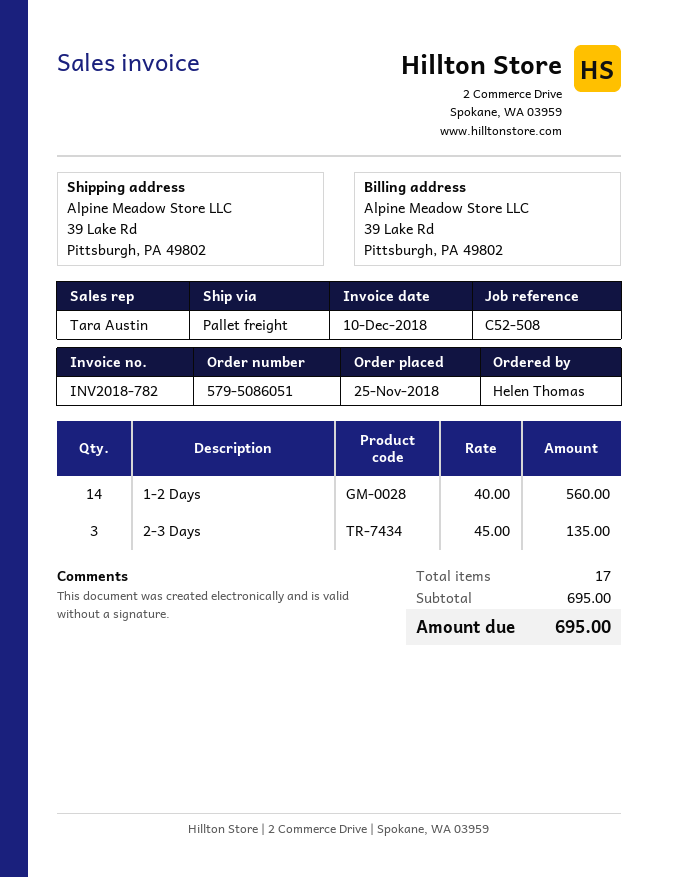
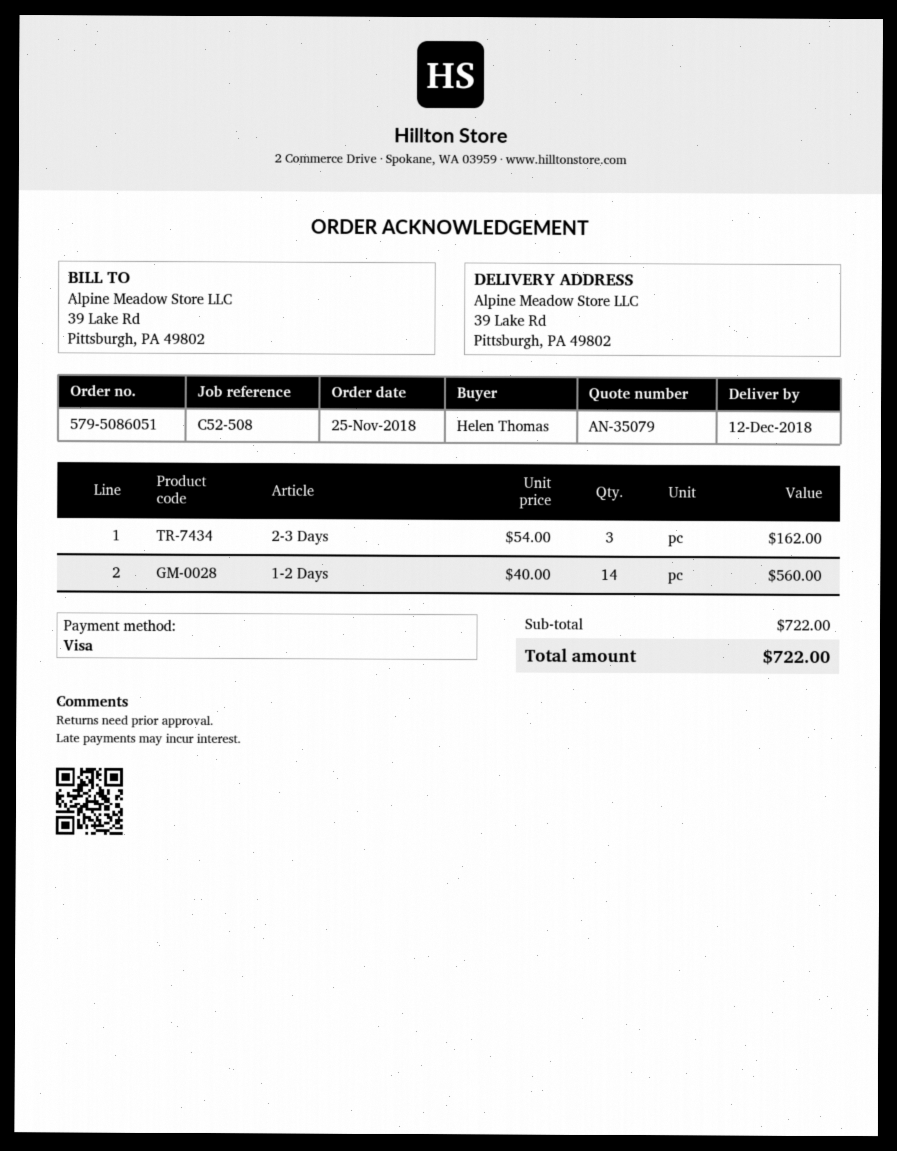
2-3 Days: 3 x 45.00 = 135.00 -> 3 x 54.00 = 162.00
subtotal: 695.00 -> 722.00
total: 695.00 -> 722.00

